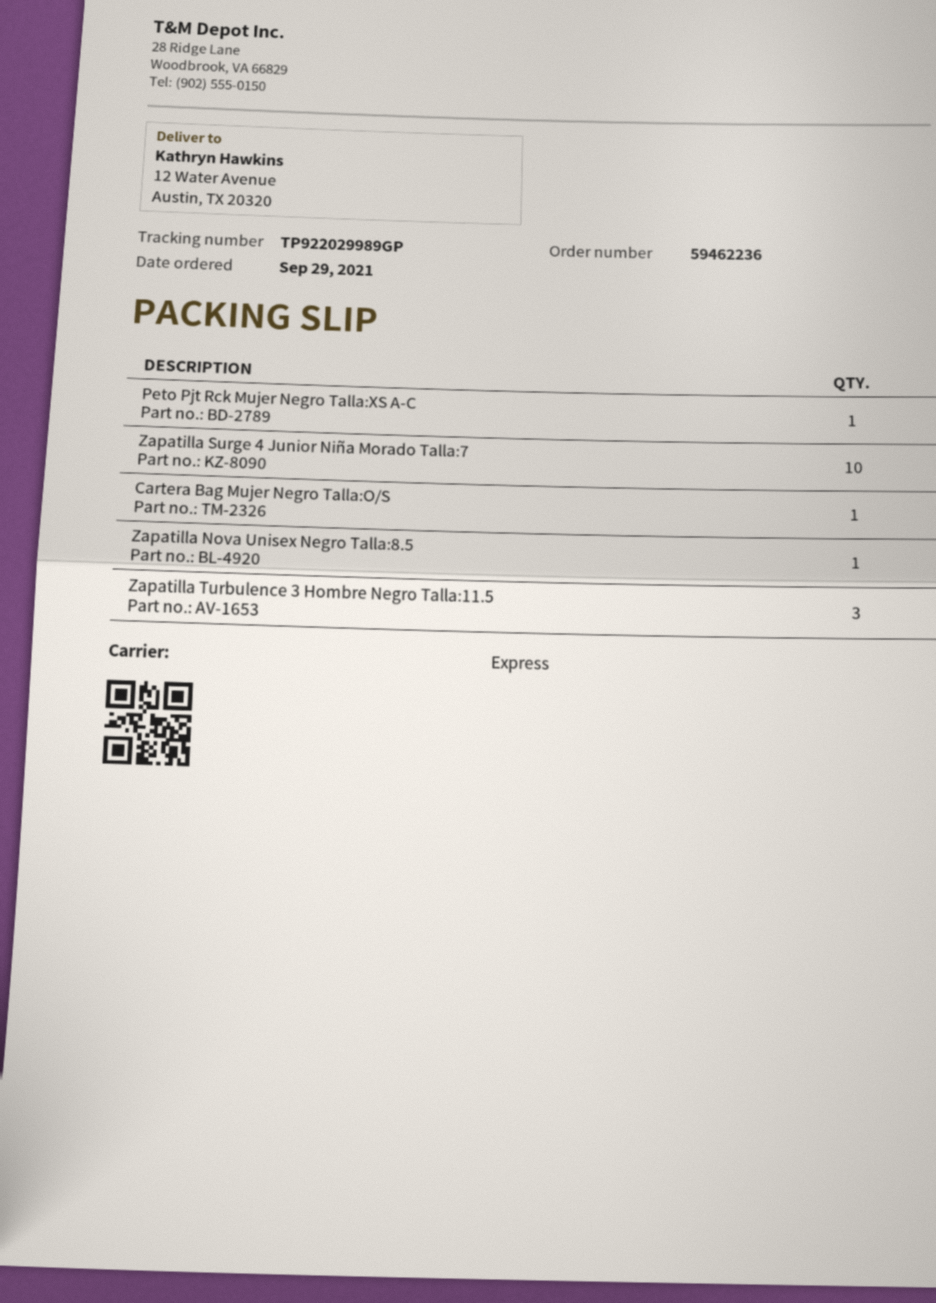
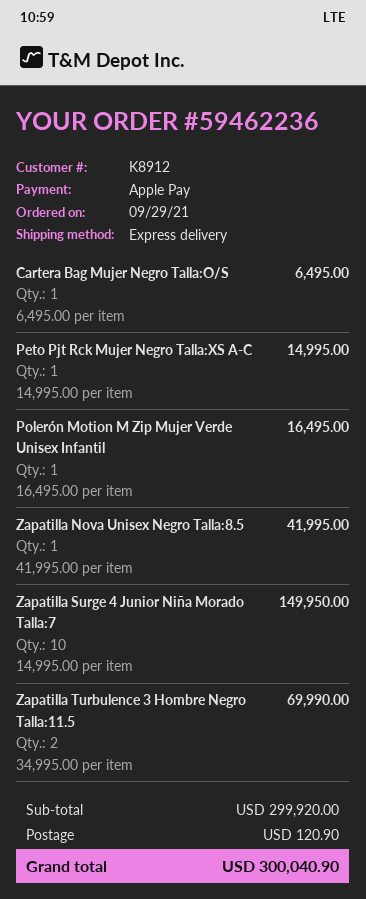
Zapatilla Turbulence 3 Hombre Negro Talla:11.5: 3 -> 2
Polerón Motion M Zip Mujer Verde Unisex Infantil: none -> 1

